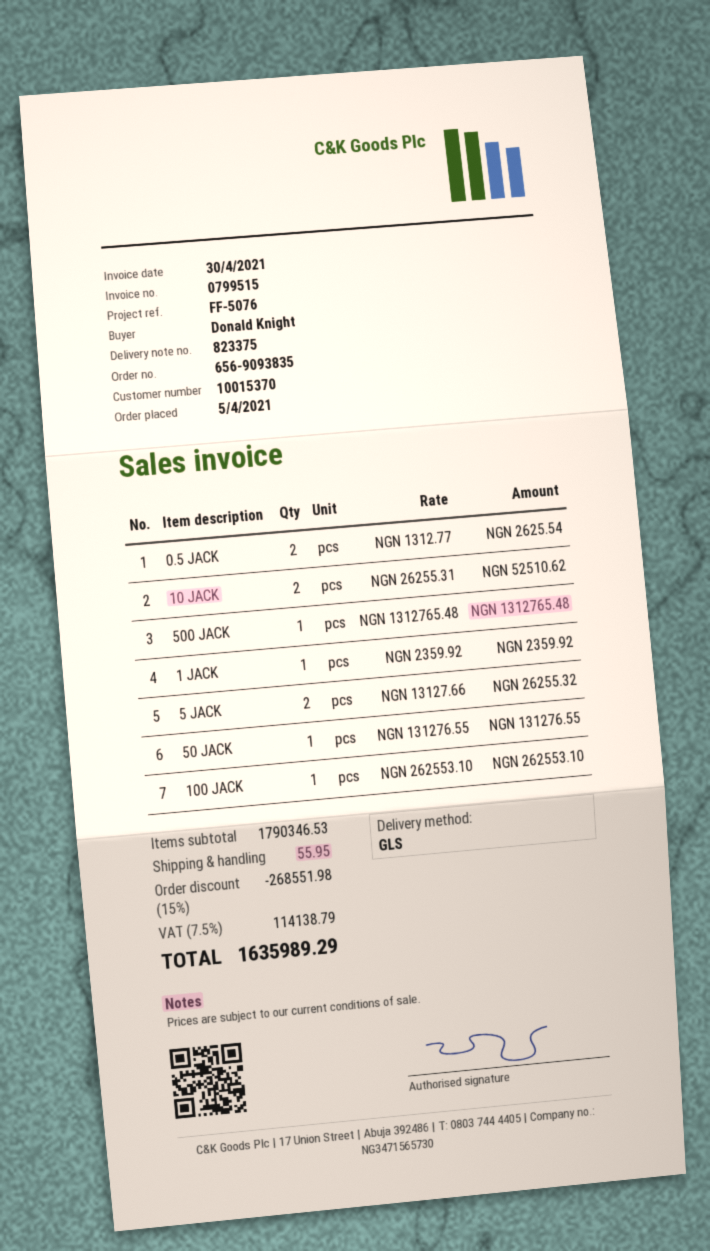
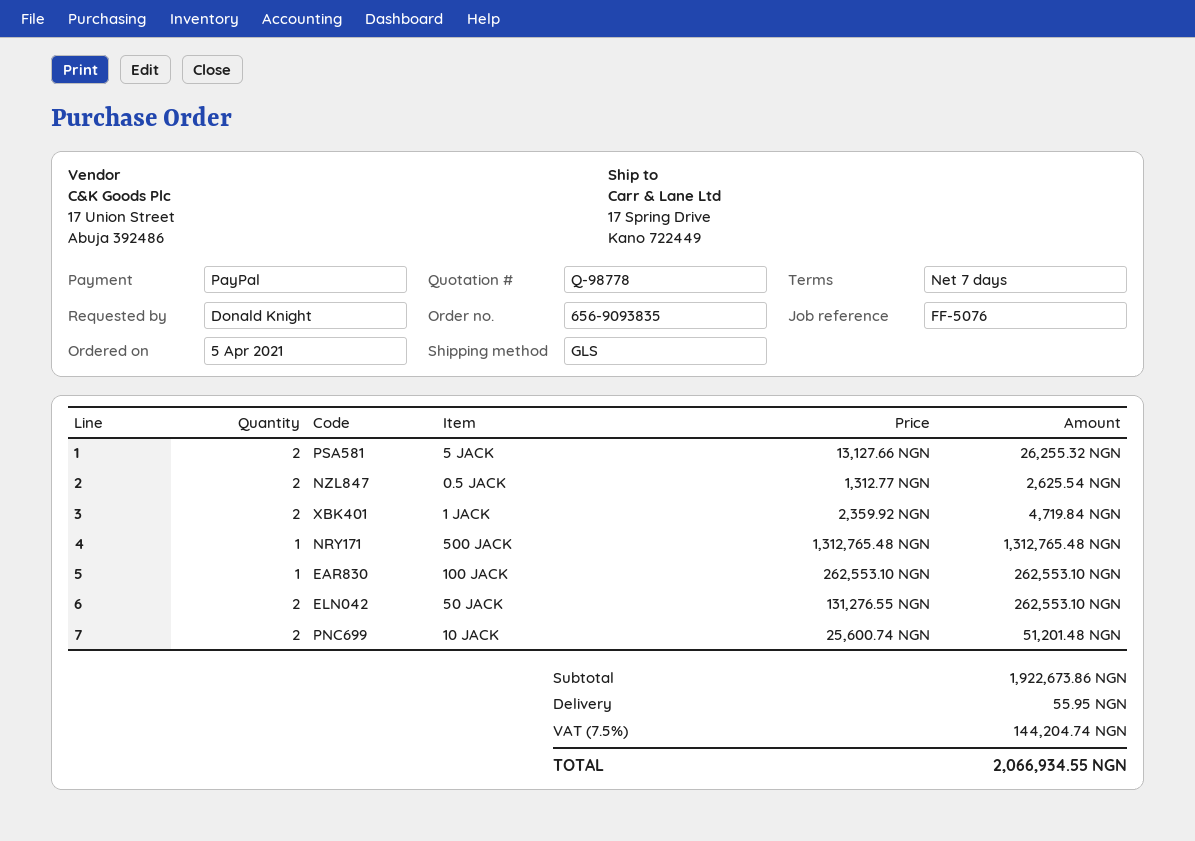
10 JACK: 2 x 26255.31 = 52510.62 -> 2 x 25600.74 = 51201.48
1 JACK: 1 x 2359.92 = 2359.92 -> 2 x 2359.92 = 4719.84
50 JACK: 1 x 131276.55 = 131276.55 -> 2 x 131276.55 = 262553.10
subtotal: 1790346.53 -> 1922673.86
discount: 15% = 268551.98 -> none
tax: 7.5% = 114138.79 -> 7.5% = 144204.74
total: 1635989.29 -> 2066934.55

